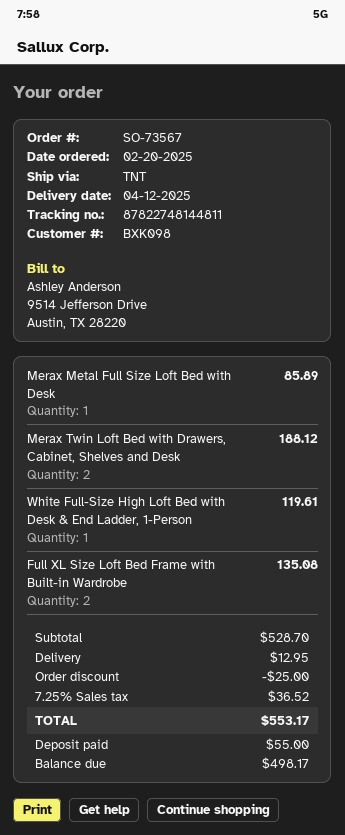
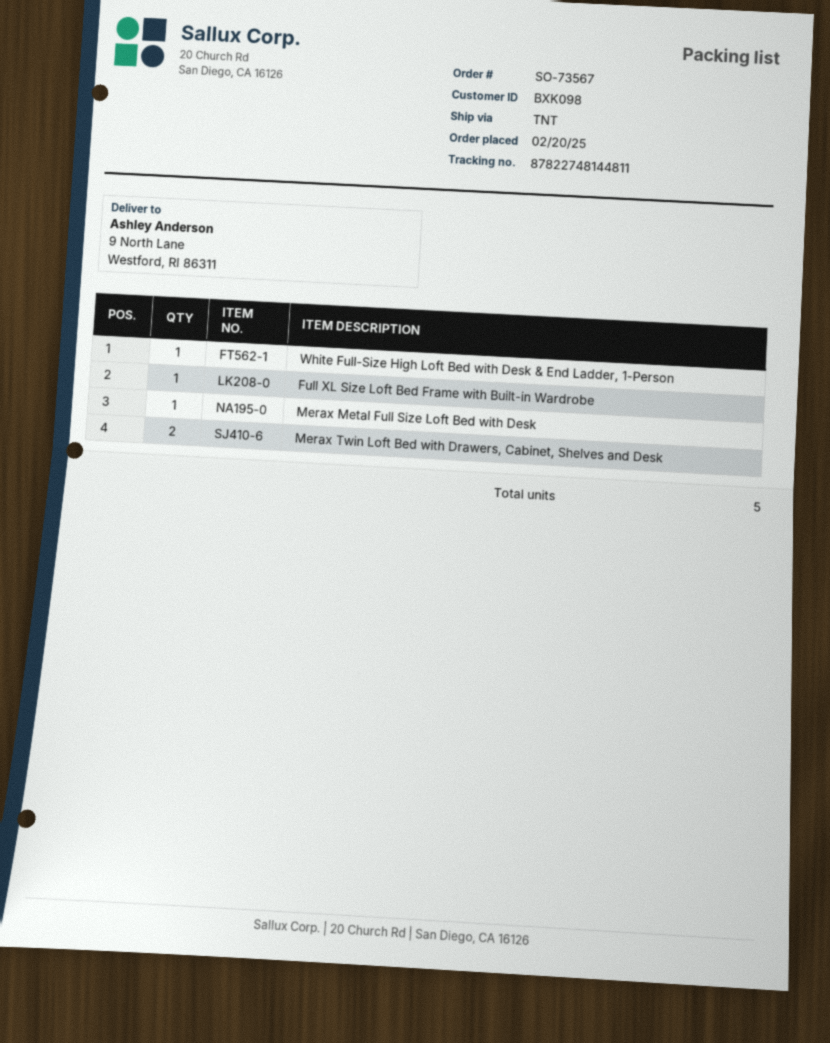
Full XL Size Loft Bed Frame with Built-in Wardrobe: 2 -> 1

